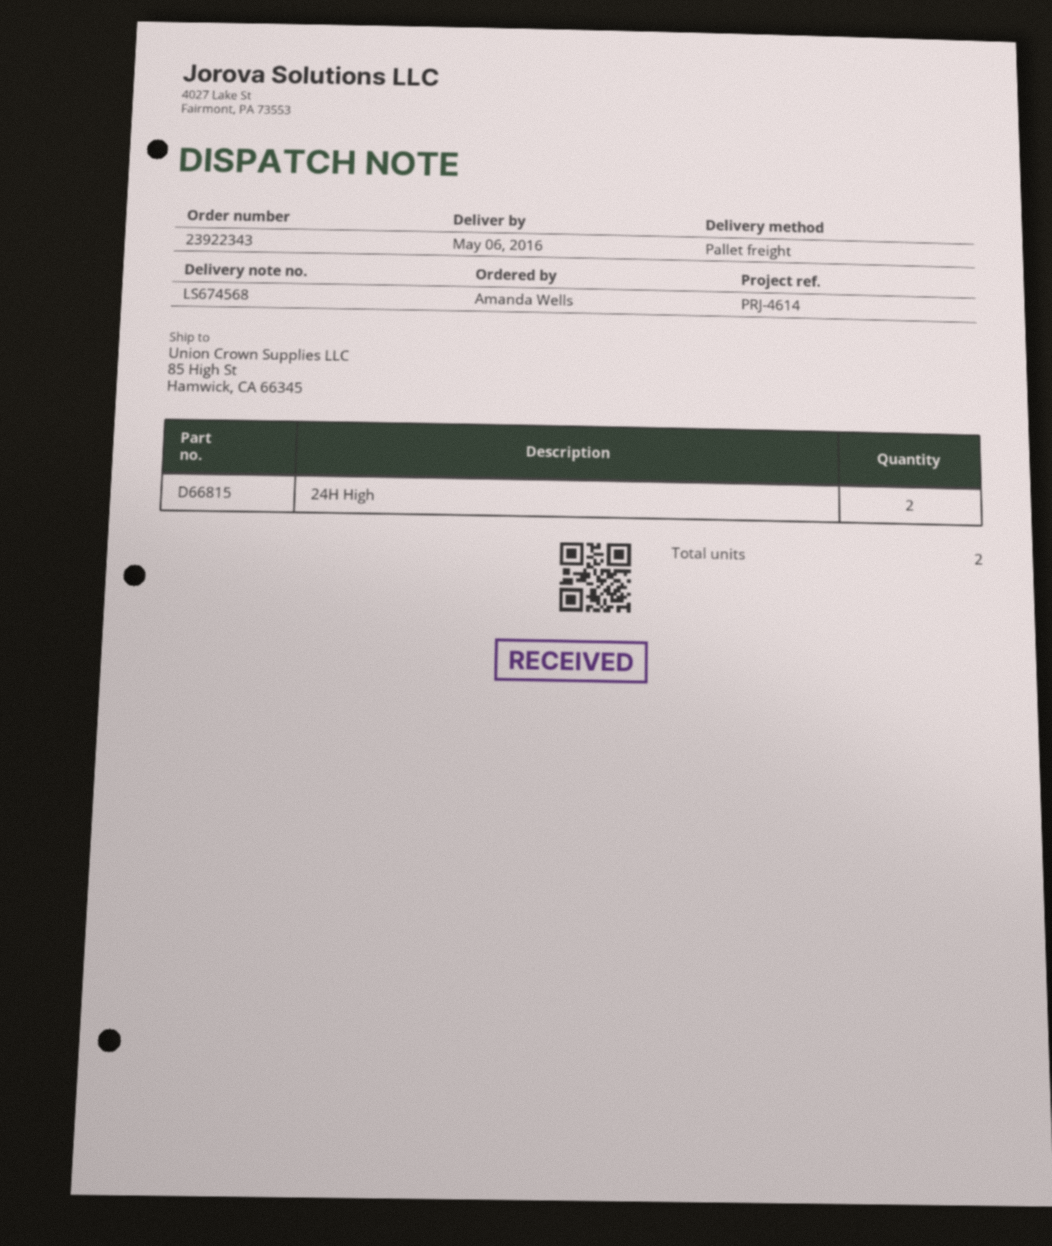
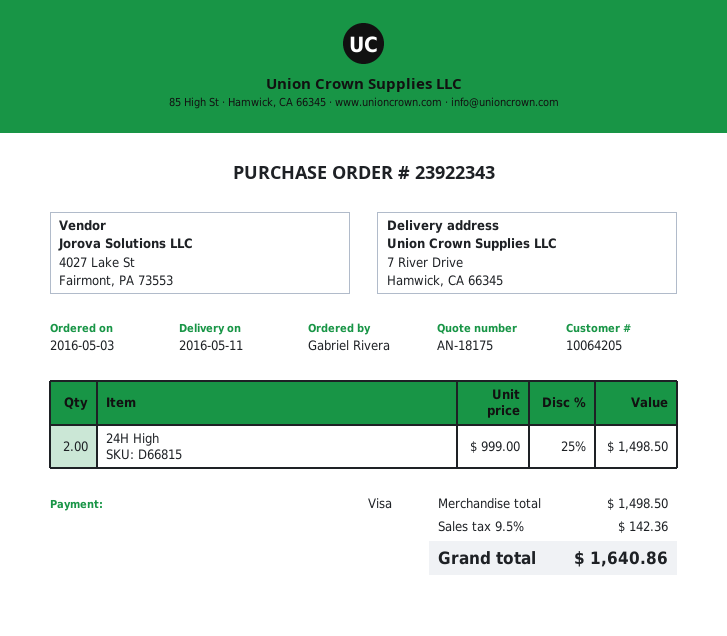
delivery date: 2016-05-06 -> 2016-05-11
ordered by: Amanda Wells -> Gabriel Rivera
ship to: 85 High St, Hamwick, CA 66345 -> 7 River Drive, Hamwick, CA 66345

